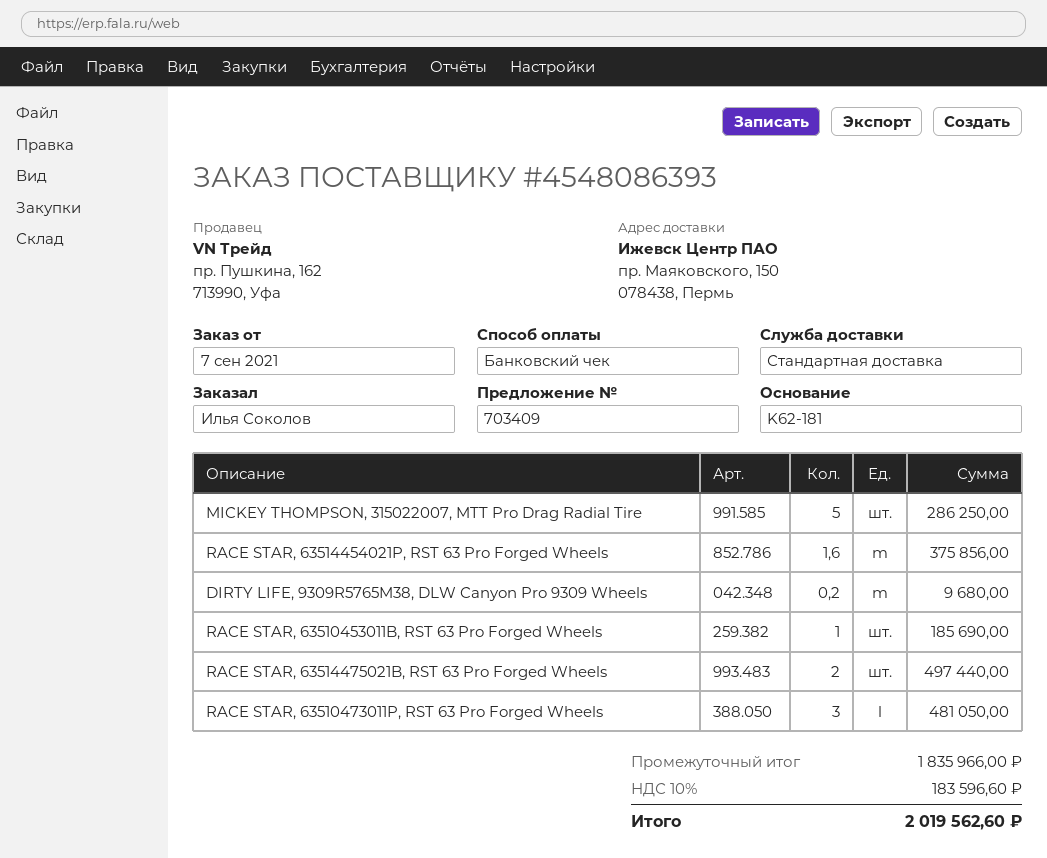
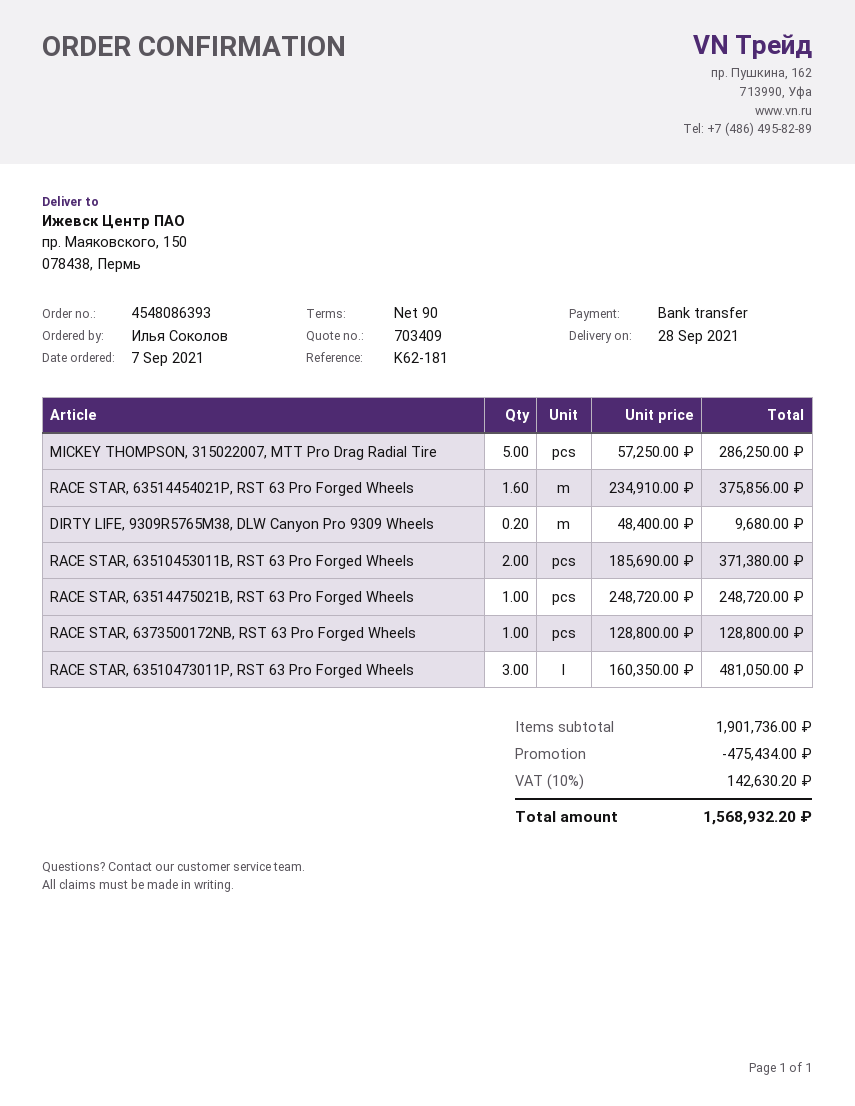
payment method: cheque -> bank transfer
RACE STAR, 63510453011B, RST 63 Pro Forged Wheels: 1 for 185690.00 -> 2 for 371380.00
RACE STAR, 63514475021B, RST 63 Pro Forged Wheels: 2 for 497440.00 -> 1 for 248720.00
RACE STAR, 6373500172NB, RST 63 Pro Forged Wheels: none -> 1 for 128800.00
subtotal: 1835966.00 -> 1901736.00
discount: none -> 475434.00
tax: 10% = 183596.60 -> 10% = 142630.20
total: 2019562.60 -> 1568932.20

